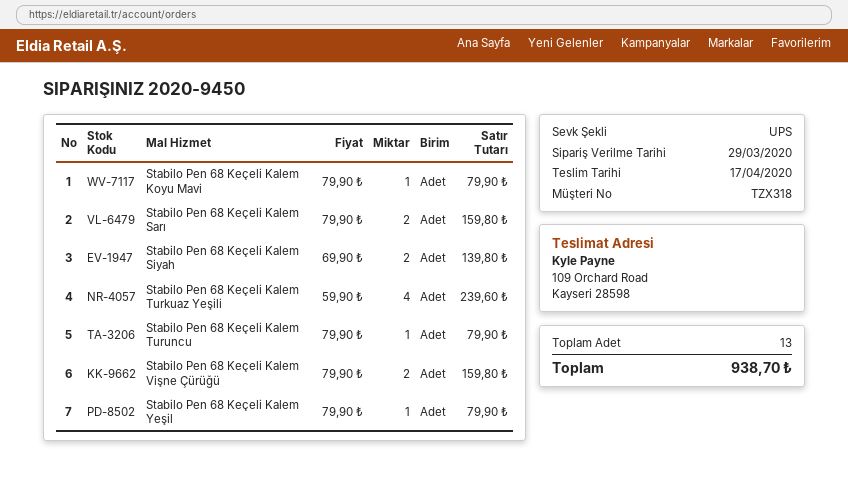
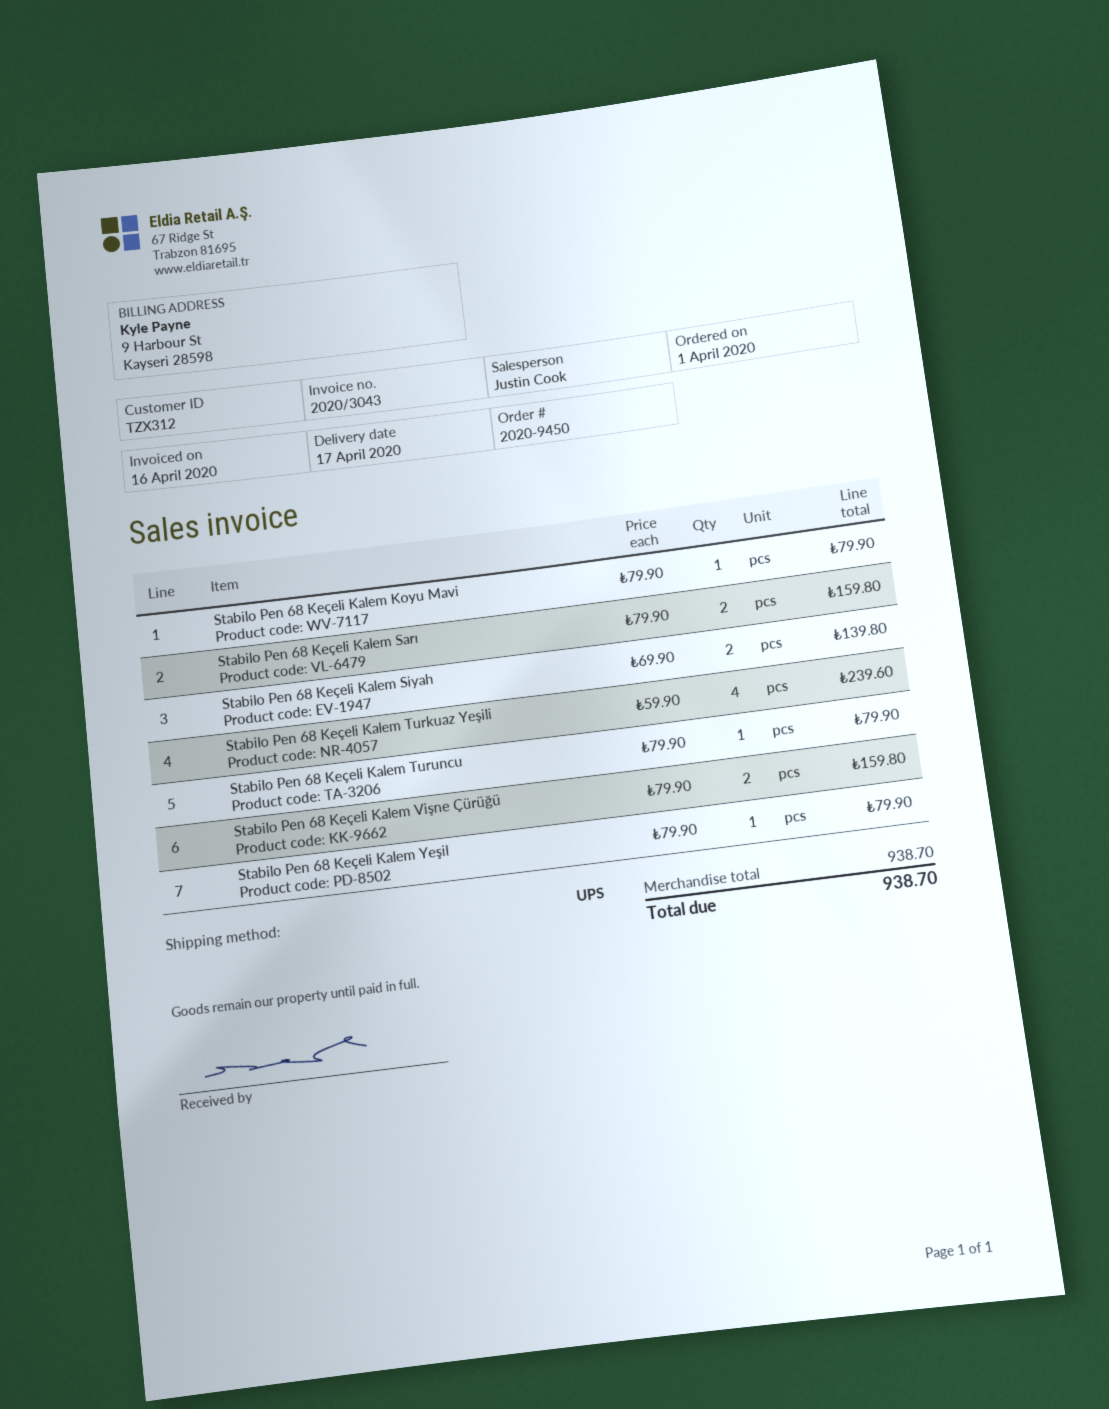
order date: 2020-03-29 -> 2020-04-01
customer number: TZX318 -> TZX312

